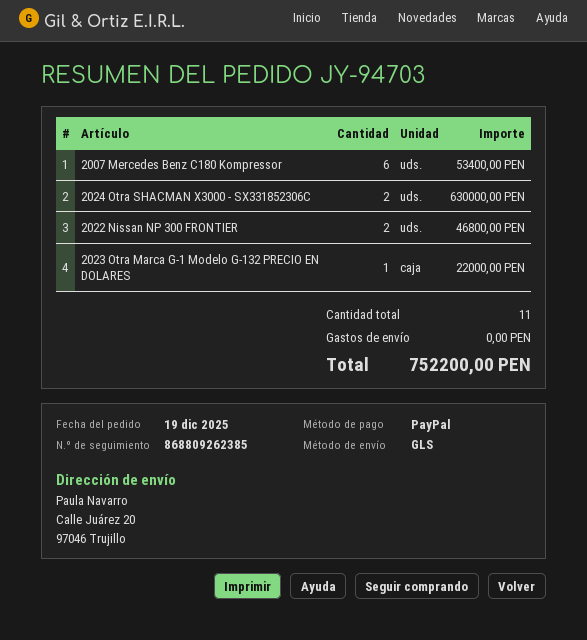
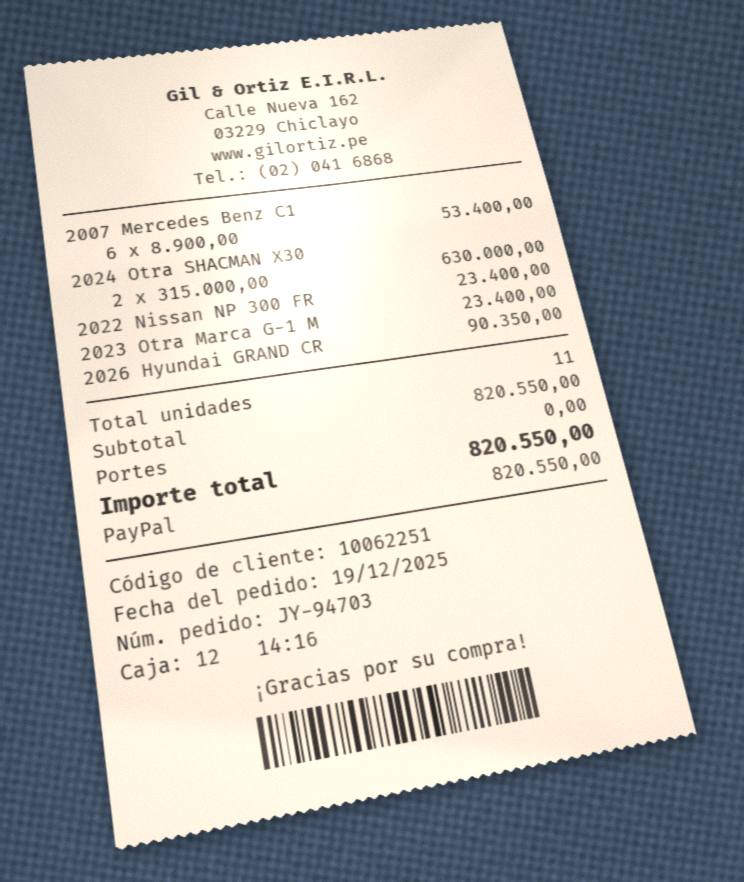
2022 Nissan NP 300 FRONTIER: 2 for 46800.00 -> 1 for 23400.00
2023 Otra Marca G-1 Modelo G-132 PRECIO EN DOLARES: 1 for 22000.00 -> 1 for 23400.00
2026 Hyundai GRAND CR: none -> 1 for 90350.00
total: 752200.00 -> 820550.00

